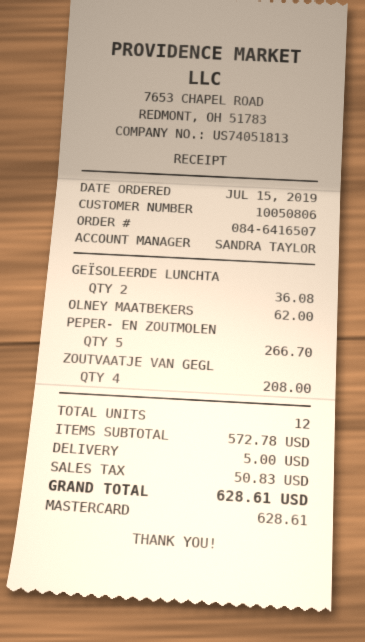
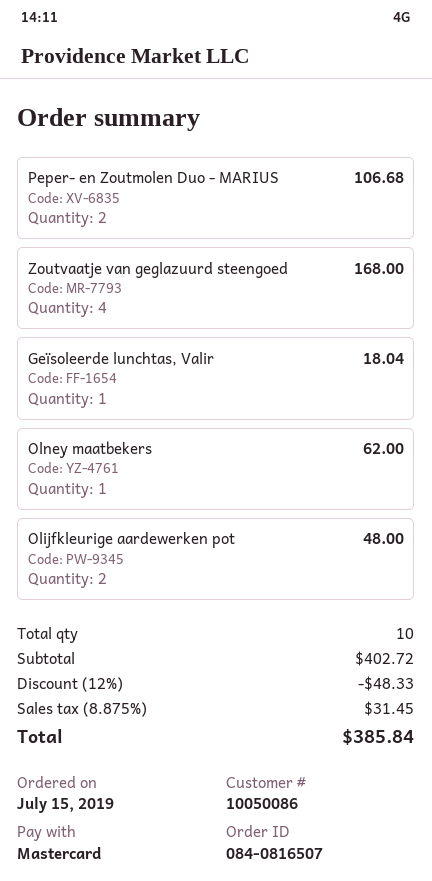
order number: 084-6416507 -> 084-0816507
customer number: 10050806 -> 10050086
GEÏSOLEERDE LUNCHTA: 2 for 36.08 -> 1 for 18.04
PEPER- EN ZOUTMOLEN: 5 for 266.70 -> 2 for 106.68
ZOUTVAATJE VAN GEGL: 4 for 208.00 -> 4 for 168.00
Olijfkleurige aardewerken pot: none -> 2 for 48.00
total quantity: 12 -> 10
subtotal: 572.78 -> 402.72
discount: none -> 12% = 48.33
shipping: 5.00 -> none
tax: 50.83 -> 31.45
total: 628.61 -> 385.84

